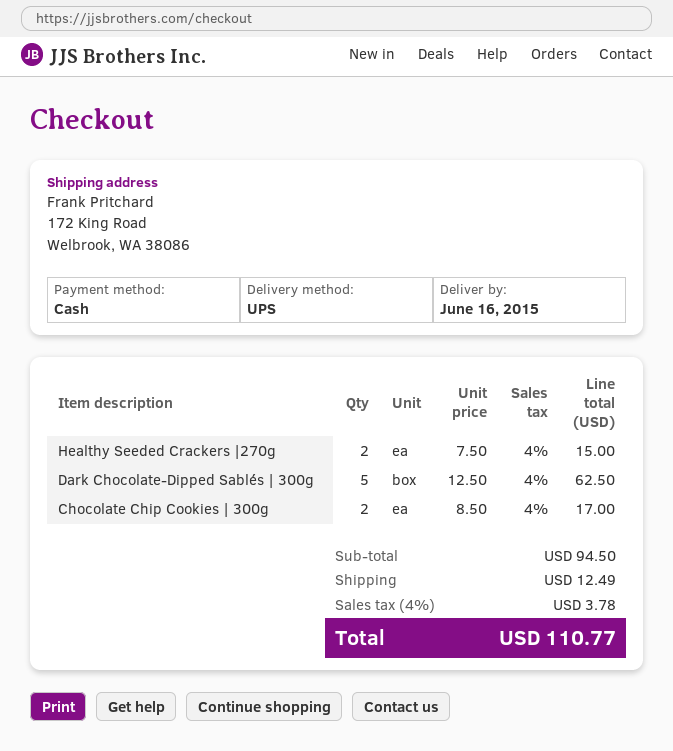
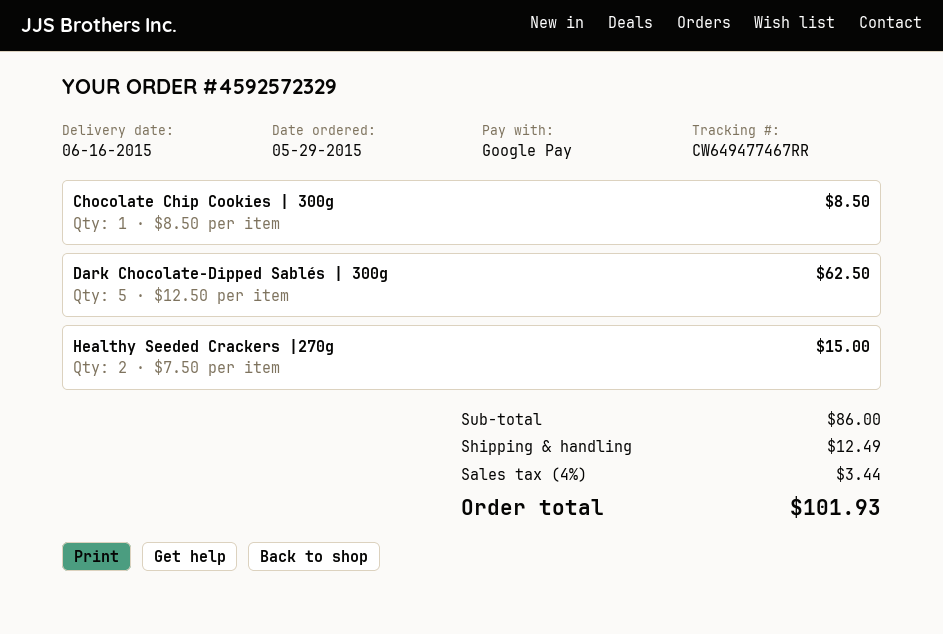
payment method: cash -> Google Pay
Chocolate Chip Cookies | 300g: 2 x 8.50 = 17.00 -> 1 x 8.50 = 8.50
subtotal: 94.50 -> 86.00
tax: 4% = 3.78 -> 4% = 3.44
total: 110.77 -> 101.93

